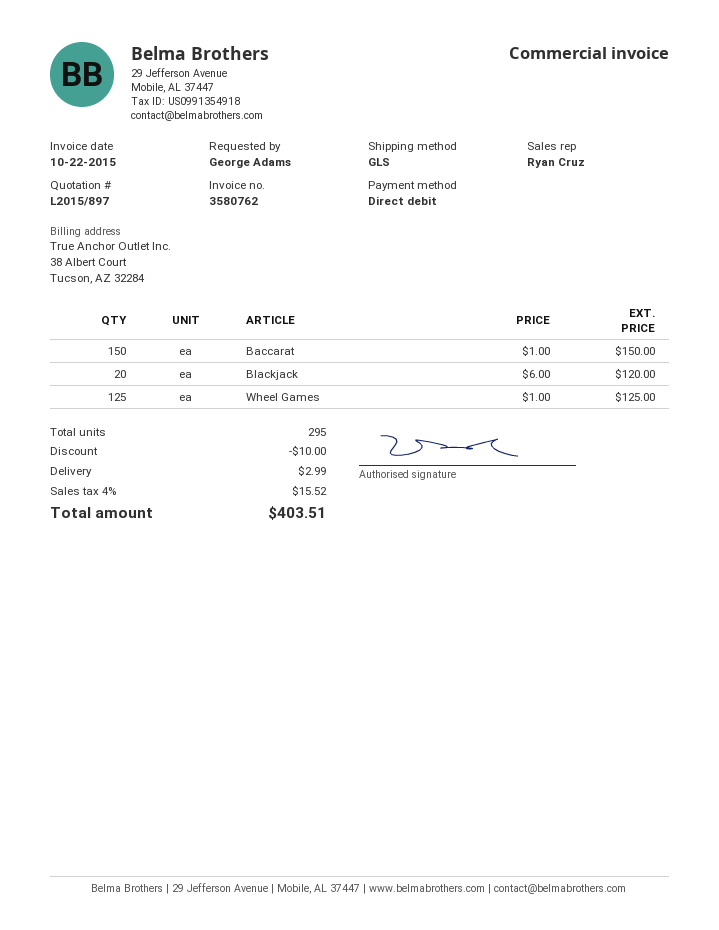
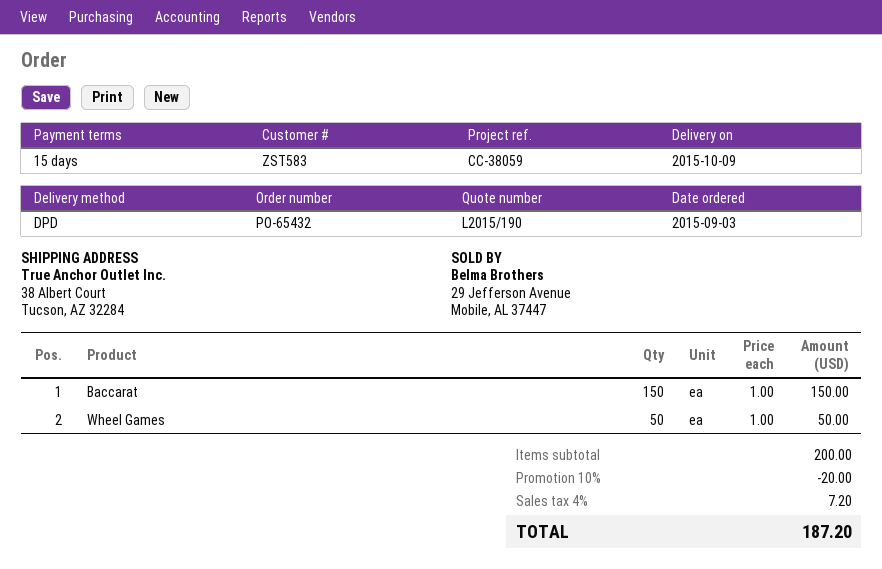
quote number: L2015/897 -> L2015/190
shipping method: GLS -> DPD
Blackjack: 20 x 6.00 = 120.00 -> none
Wheel Games: 125 x 1.00 = 125.00 -> 50 x 1.00 = 50.00
discount: 10.00 -> 20.00
shipping: 2.99 -> none
tax: 4% = 15.52 -> 4% = 7.20
total: 403.51 -> 187.20

